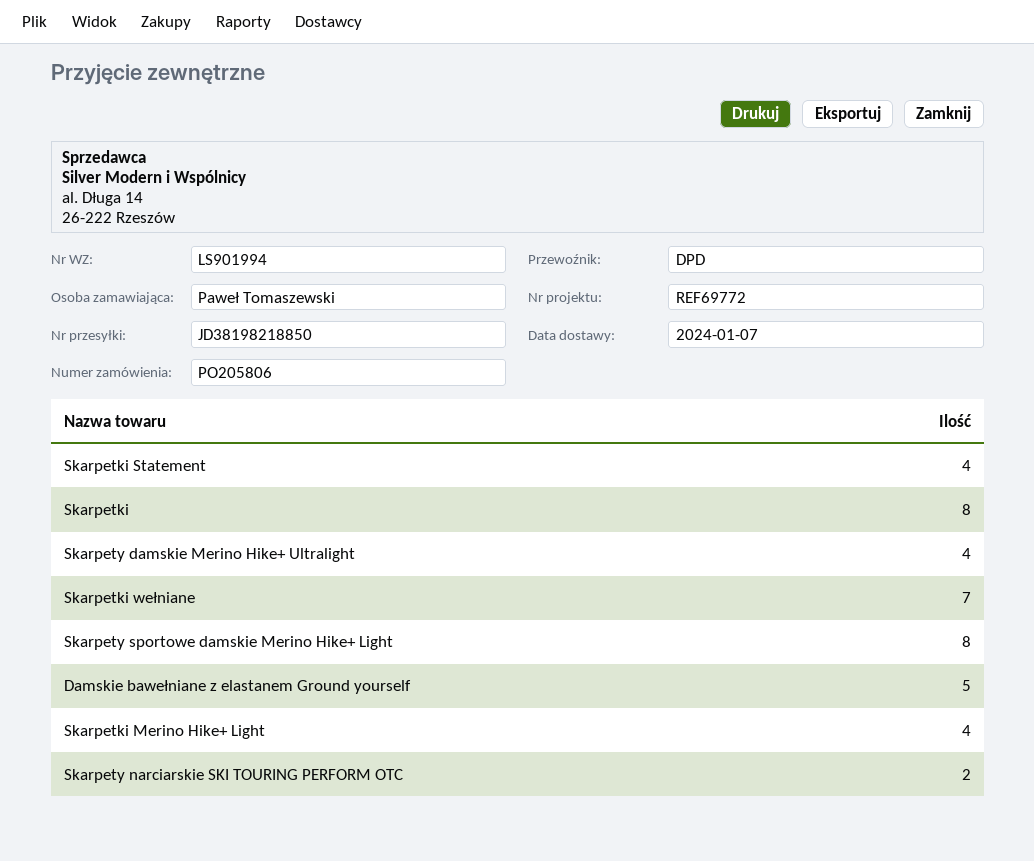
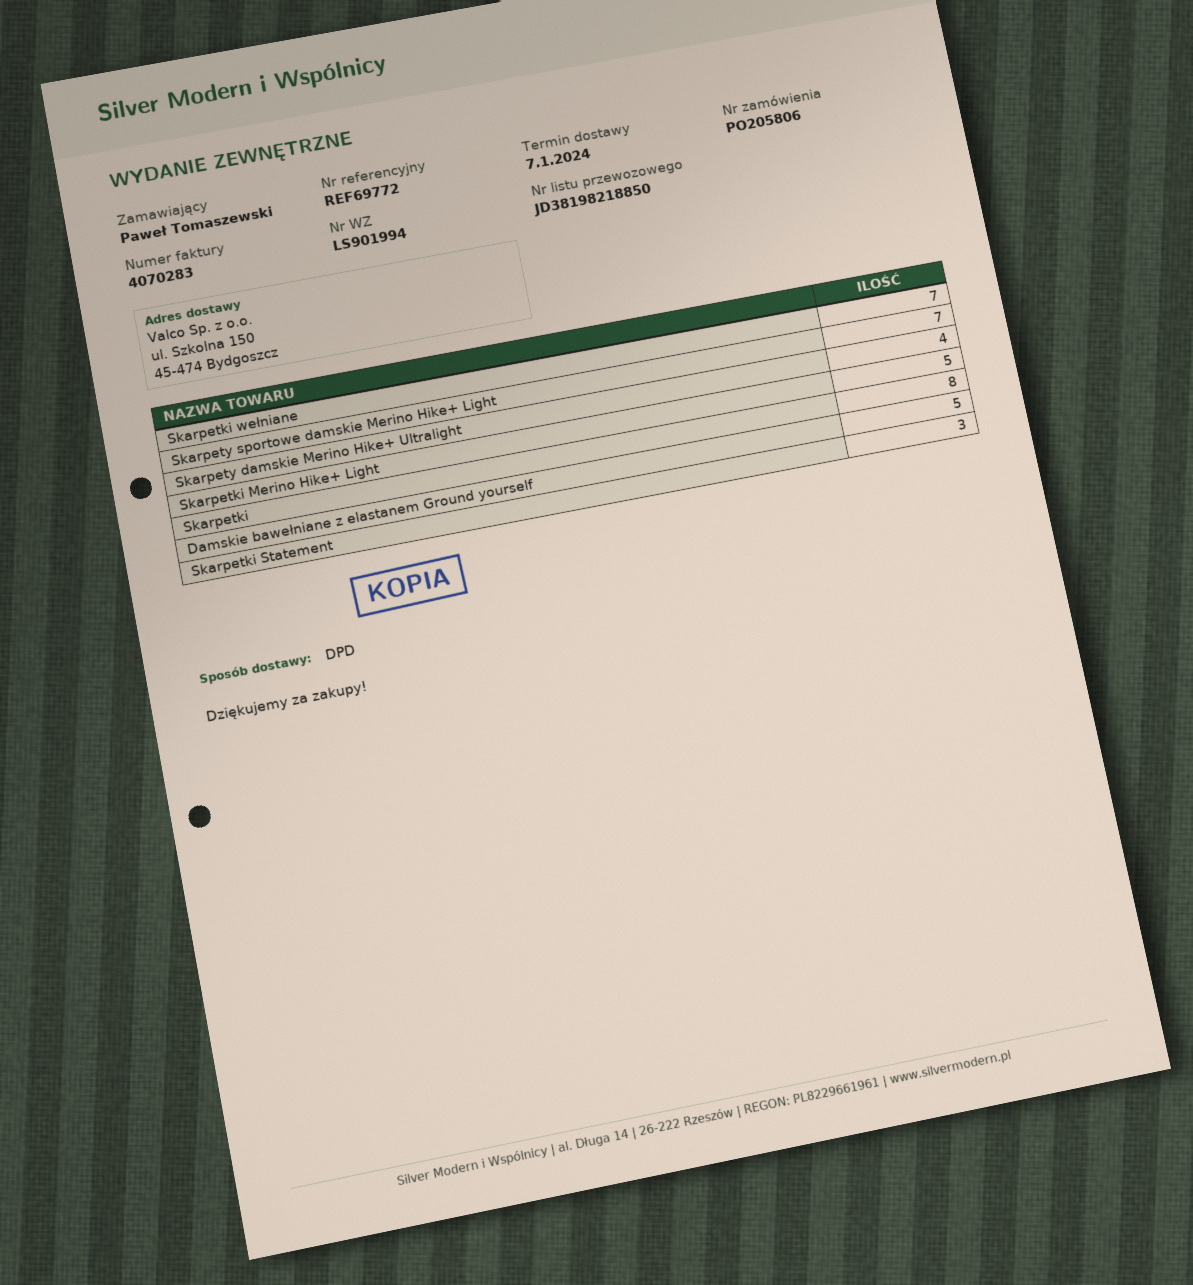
Skarpetki Statement: 4 -> 3
Skarpety sportowe damskie Merino Hike+ Light: 8 -> 7
Skarpetki Merino Hike+ Light: 4 -> 5
Skarpety narciarskie SKI TOURING PERFORM OTC: 2 -> none

